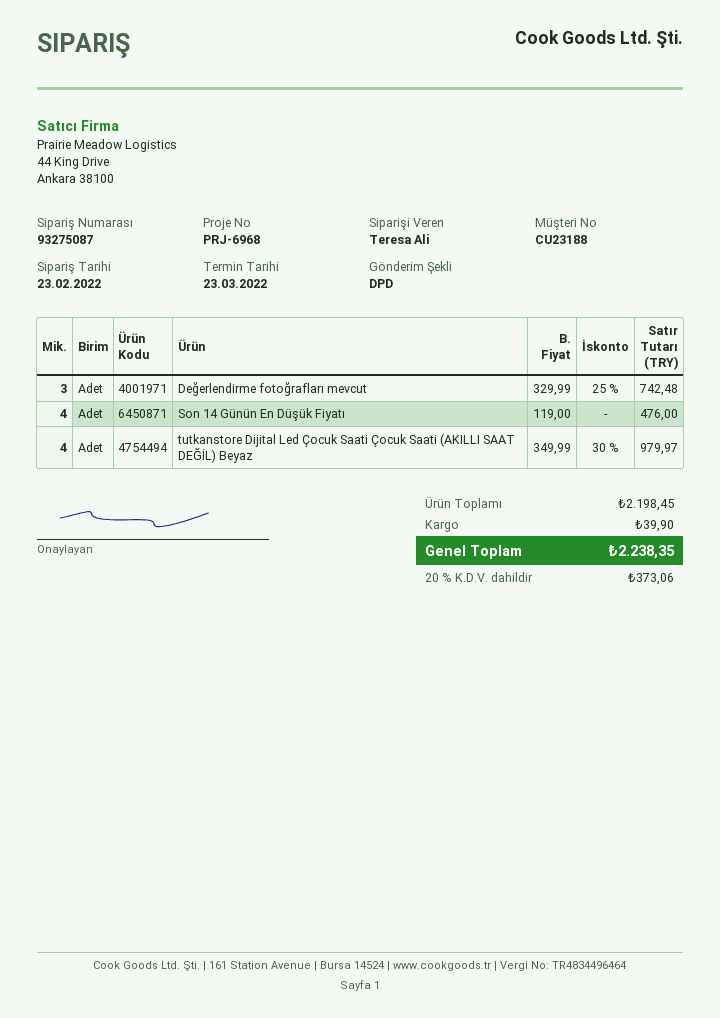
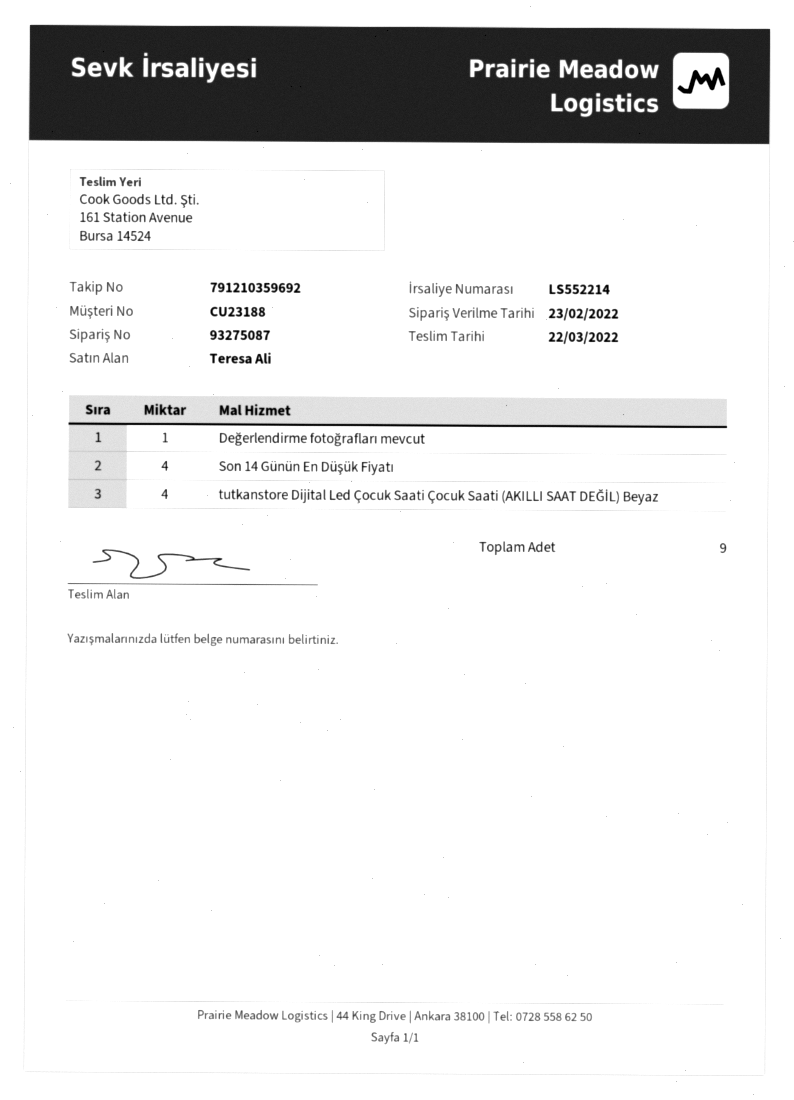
delivery date: 2022-03-23 -> 2022-03-22
Değerlendirme fotoğrafları mevcut: 3 -> 1

